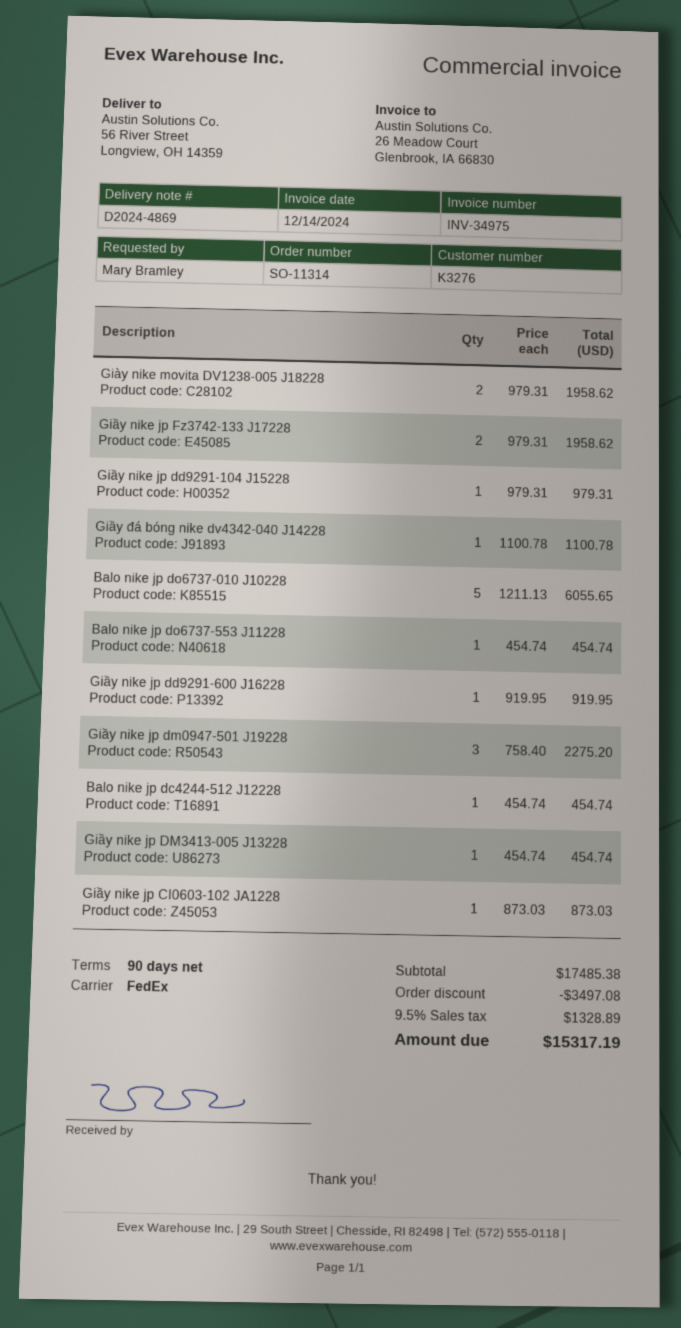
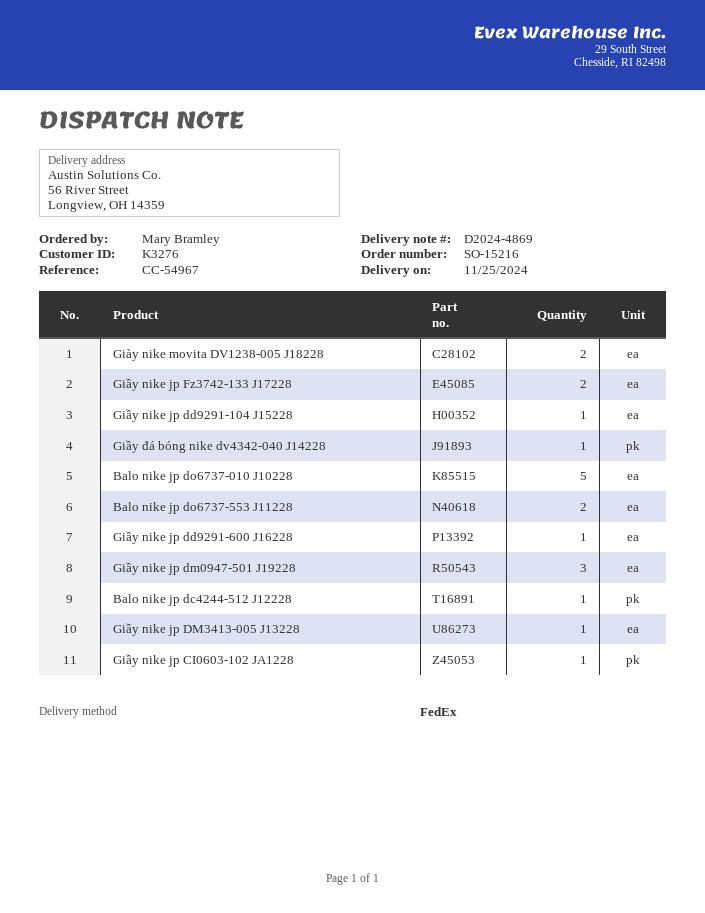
order number: SO-11314 -> SO-15216
Balo nike jp do6737-553 J11228: 1 -> 2

